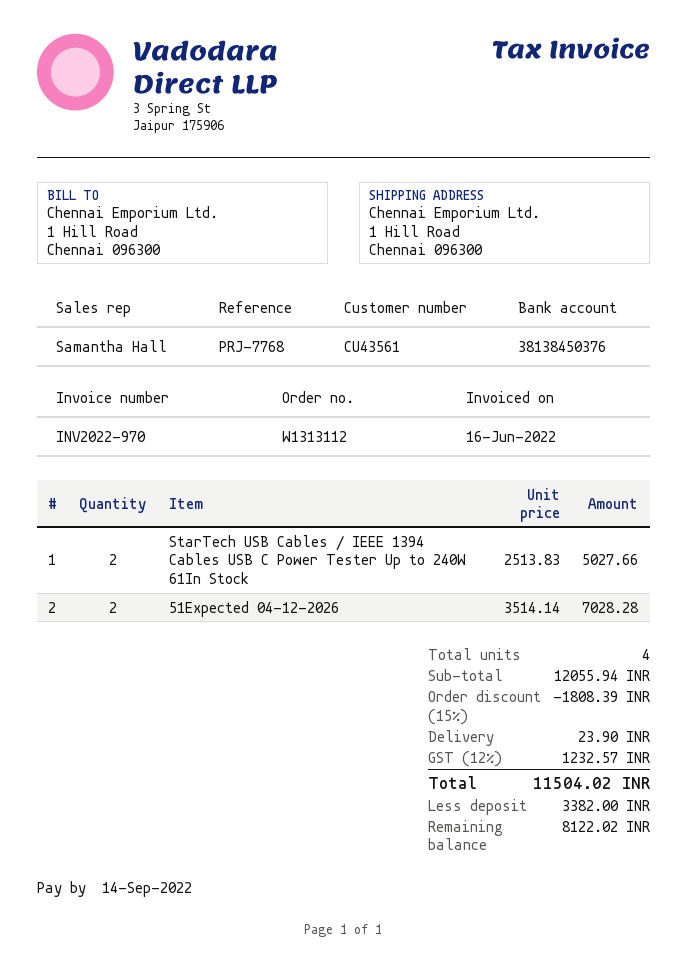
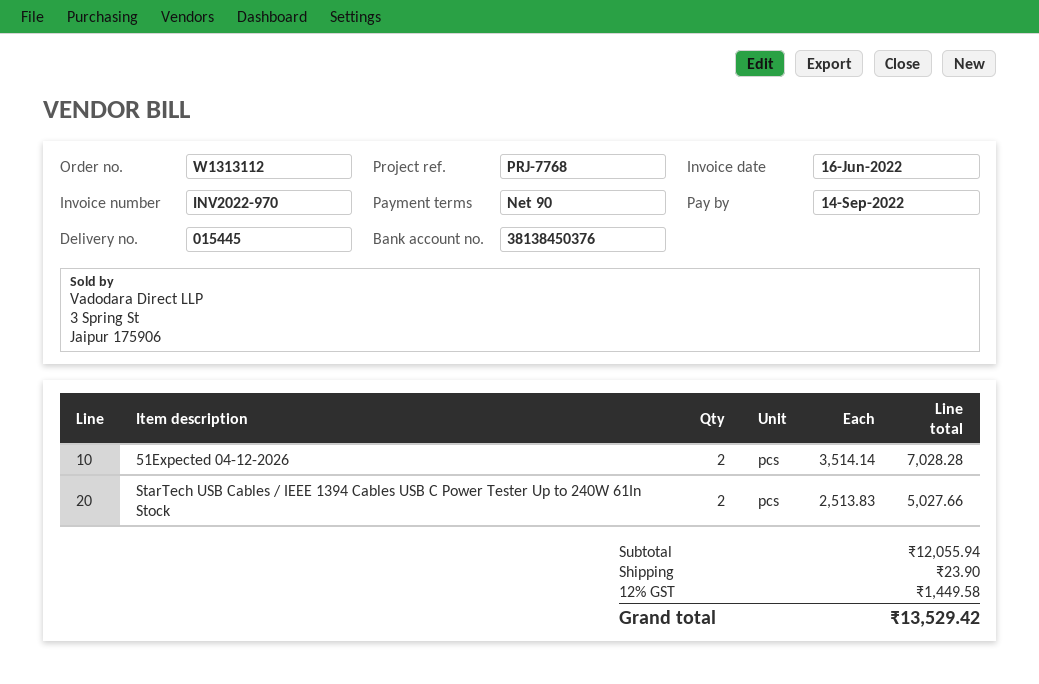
discount: 15% = 1808.39 -> none
tax: 12% = 1232.57 -> 12% = 1449.58
total: 11504.02 -> 13529.42

